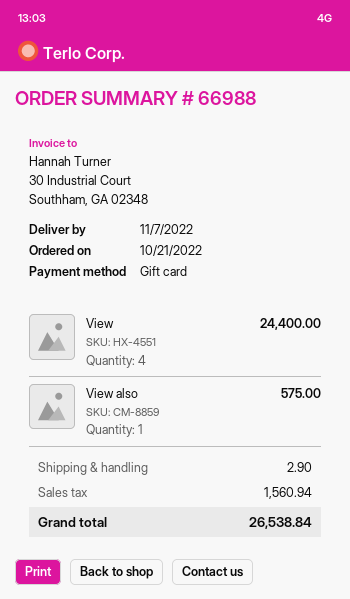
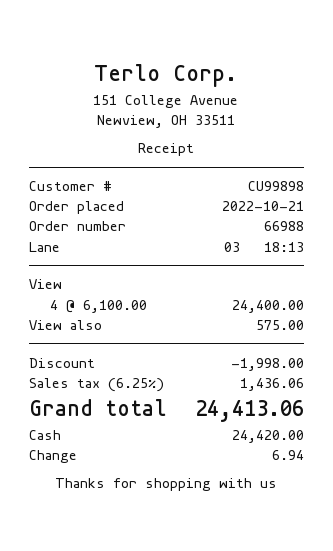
payment method: gift card -> cash
discount: none -> 1998.00
shipping: 2.90 -> none
tax: 1560.94 -> 1436.06
total: 26538.84 -> 24413.06

